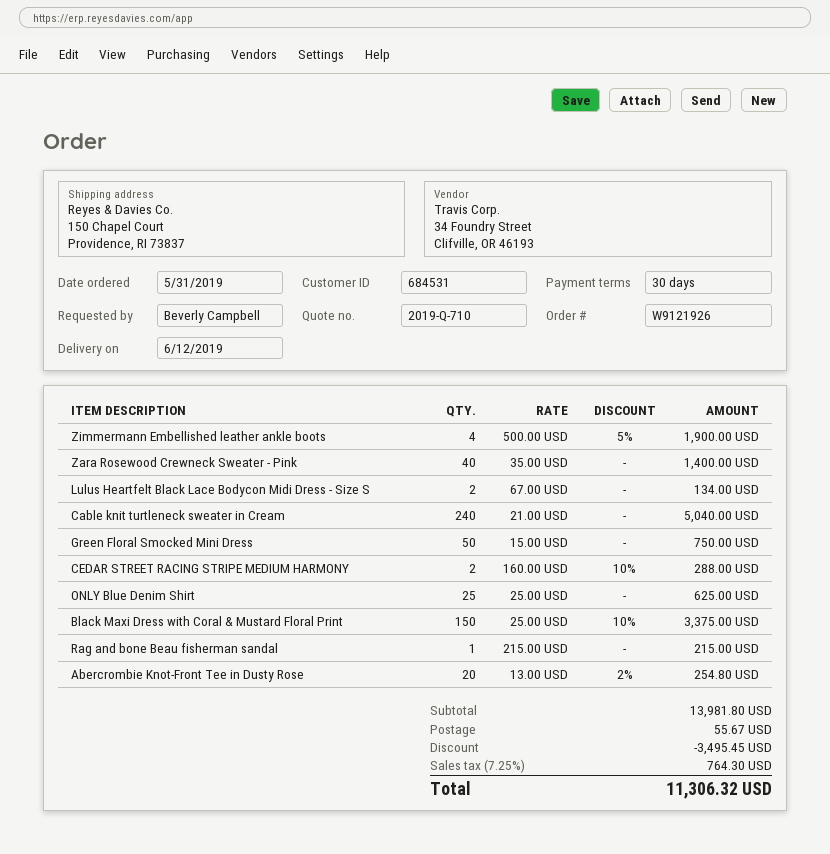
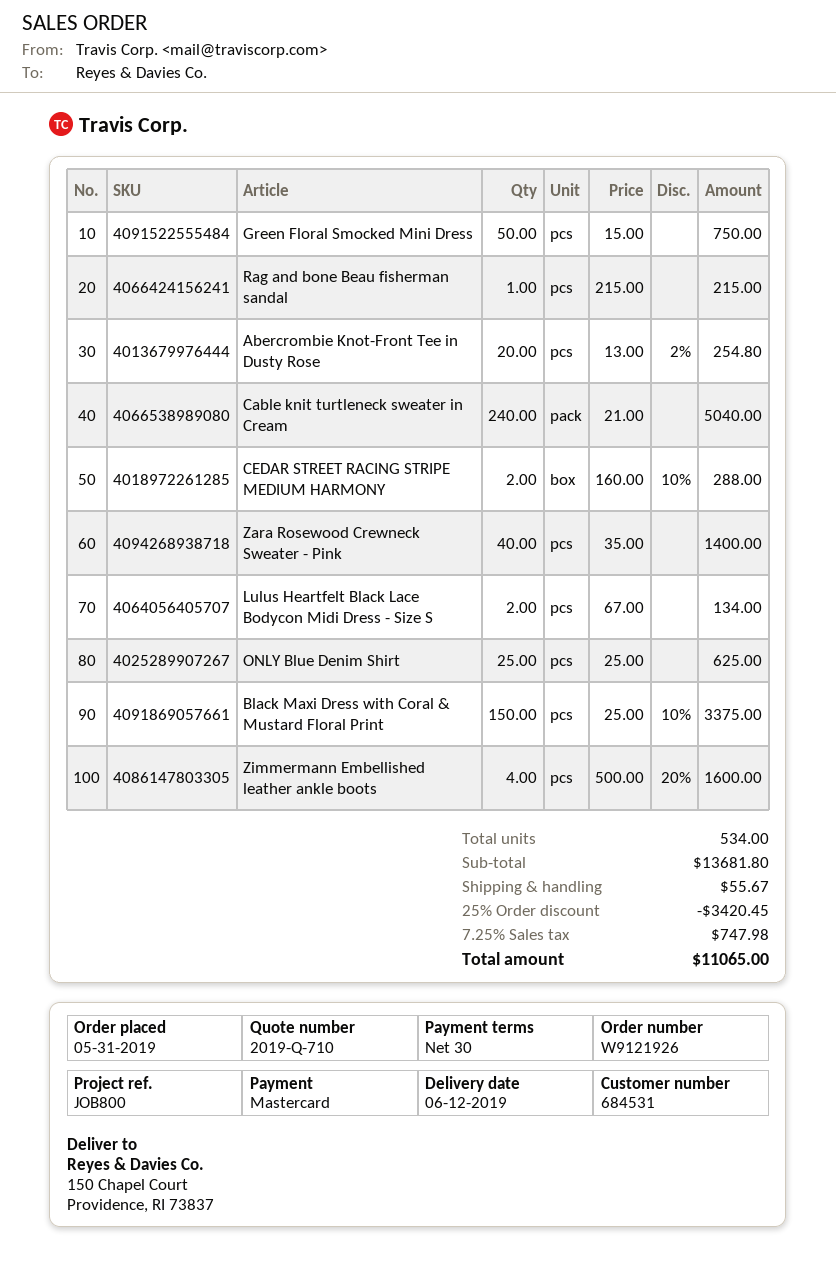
Zimmermann Embellished leather ankle boots: 4 x 500.00 - 5% = 1900.00 -> 4 x 500.00 - 20% = 1600.00
subtotal: 13981.80 -> 13681.80
discount: 3495.45 -> 3420.45
tax: 7.25% = 764.30 -> 7.25% = 747.98
total: 11306.32 -> 11065.00

